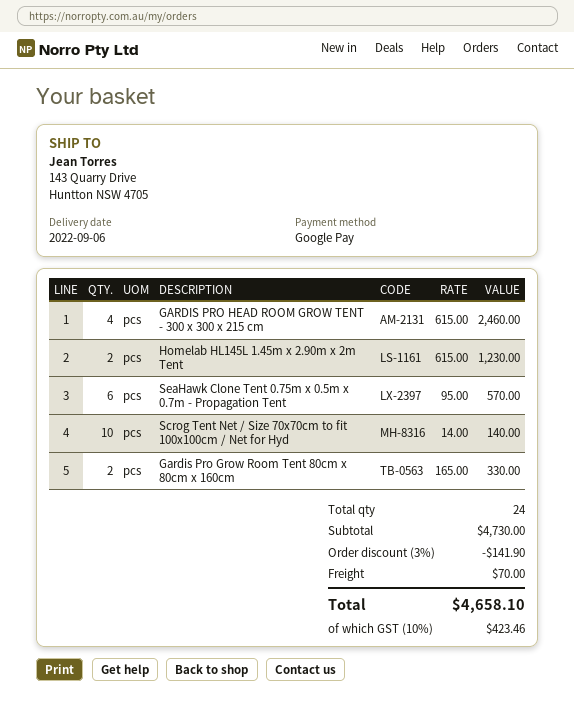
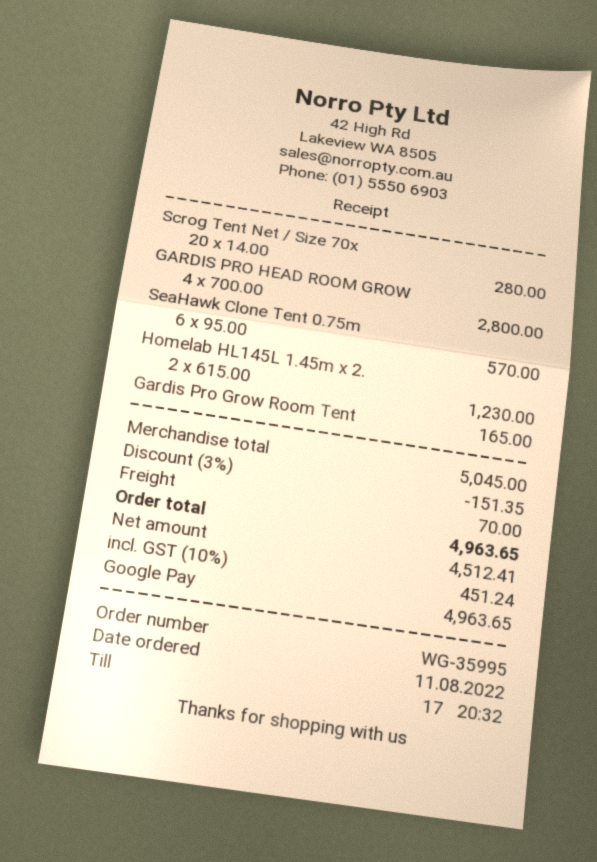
GARDIS PRO HEAD ROOM GROW TENT - 300 x 300 x 215 cm: 4 x 615.00 = 2460.00 -> 4 x 700.00 = 2800.00
Scrog Tent Net / Size 70x70cm to fit 100x100cm / Net for Hyd: 10 x 14.00 = 140.00 -> 20 x 14.00 = 280.00
Gardis Pro Grow Room Tent 80cm x 80cm x 160cm: 2 x 165.00 = 330.00 -> 1 x 165.00 = 165.00
subtotal: 4730.00 -> 5045.00
discount: 3% = 141.90 -> 3% = 151.35
tax: 10% = 423.46 -> 10% = 451.24
total: 4658.10 -> 4963.65

